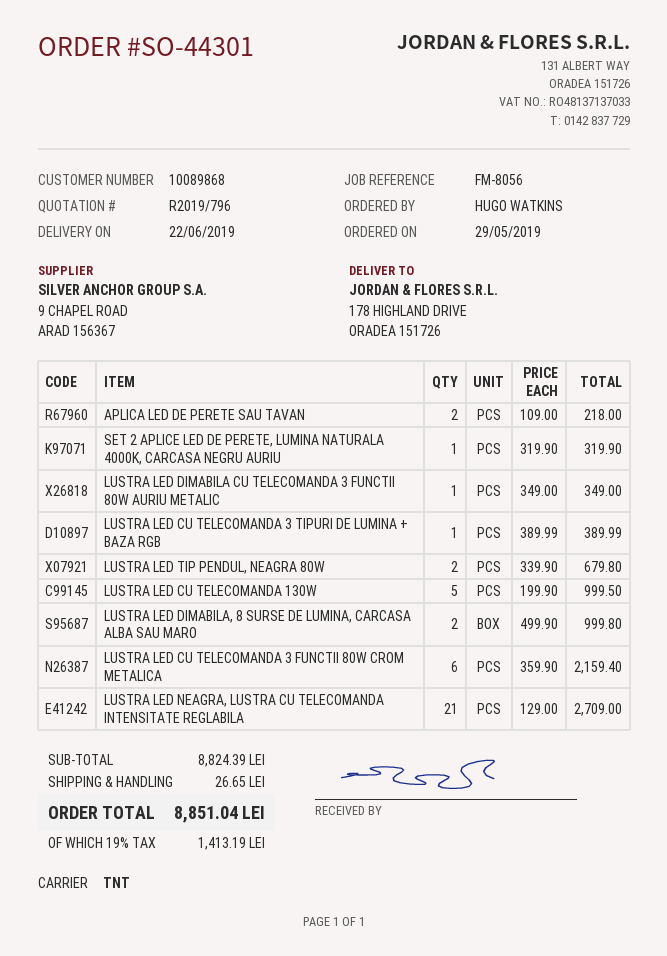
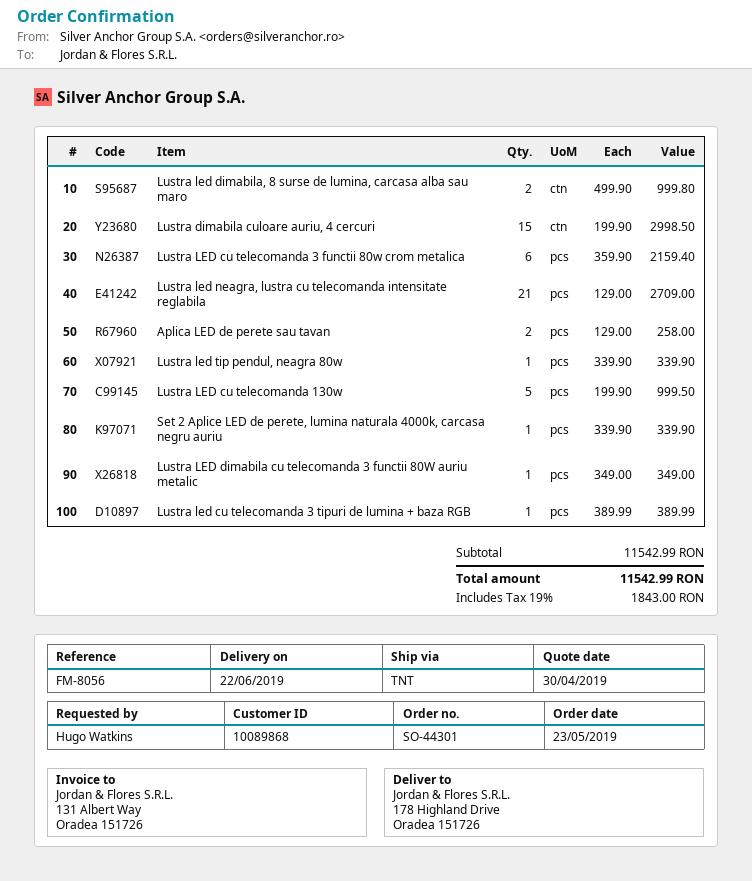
order date: 2019-05-29 -> 2019-05-23
APLICA LED DE PERETE SAU TAVAN: 2 x 109.00 = 218.00 -> 2 x 129.00 = 258.00
SET 2 APLICE LED DE PERETE, LUMINA NATURALA 4000K, CARCASA NEGRU AURIU: 1 x 319.90 = 319.90 -> 1 x 339.90 = 339.90
LUSTRA LED TIP PENDUL, NEAGRA 80W: 2 x 339.90 = 679.80 -> 1 x 339.90 = 339.90
Lustra dimabila culoare auriu, 4 cercuri: none -> 15 x 199.90 = 2998.50
subtotal: 8824.39 -> 11542.99
shipping: 26.65 -> none
tax: 19% = 1413.19 -> 19% = 1843.00
total: 8851.04 -> 11542.99

